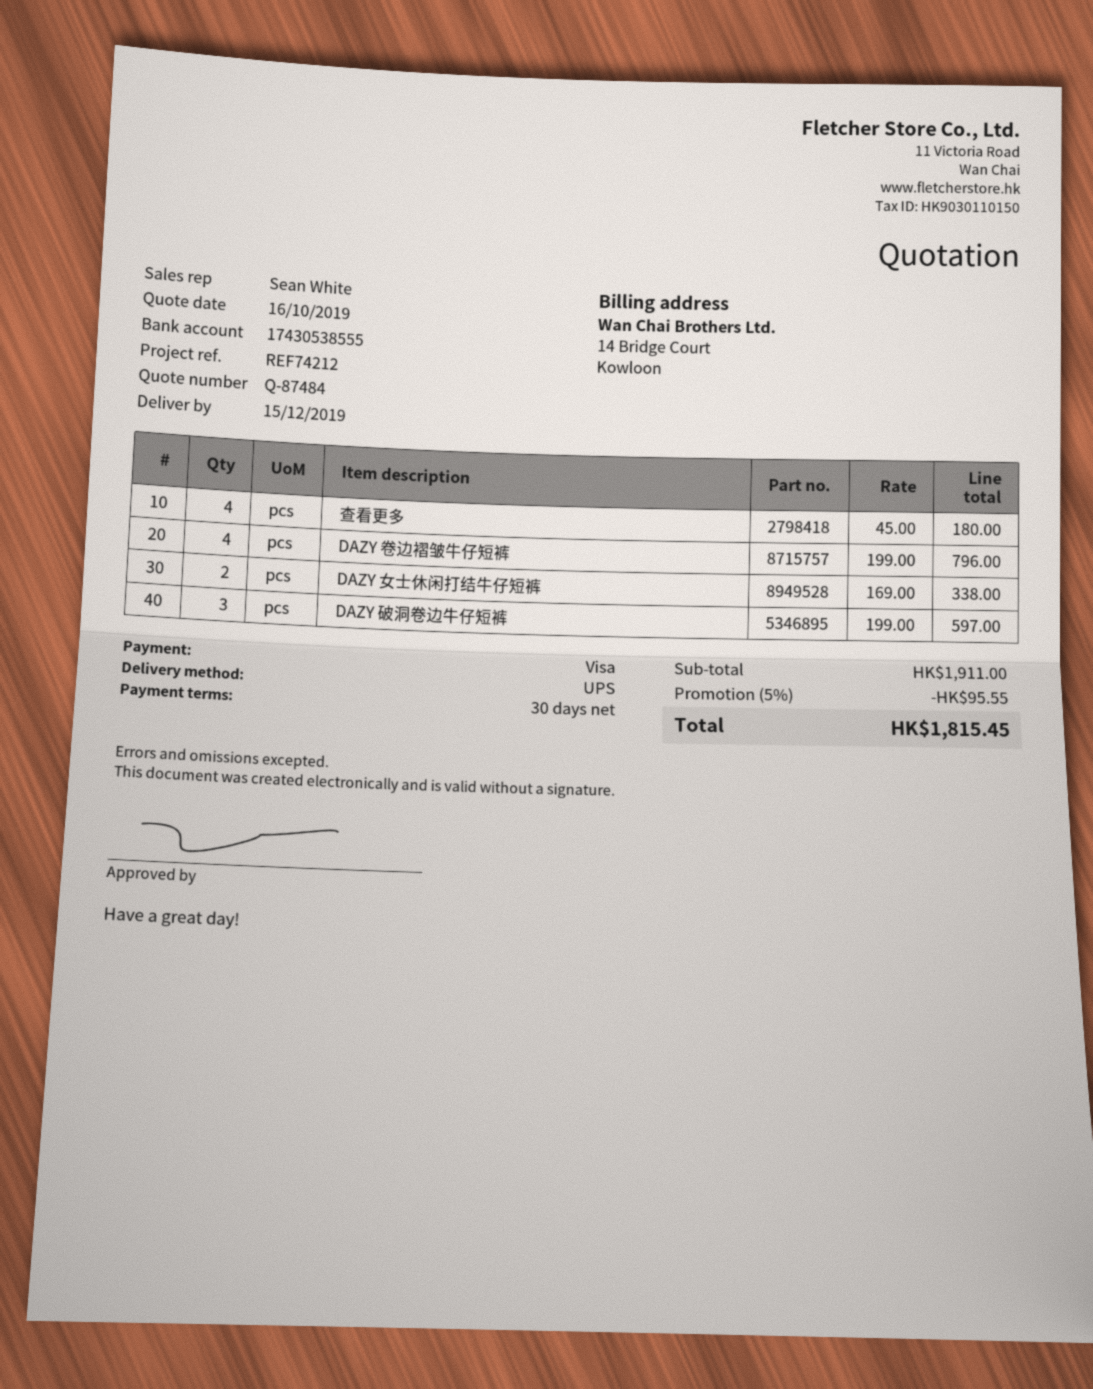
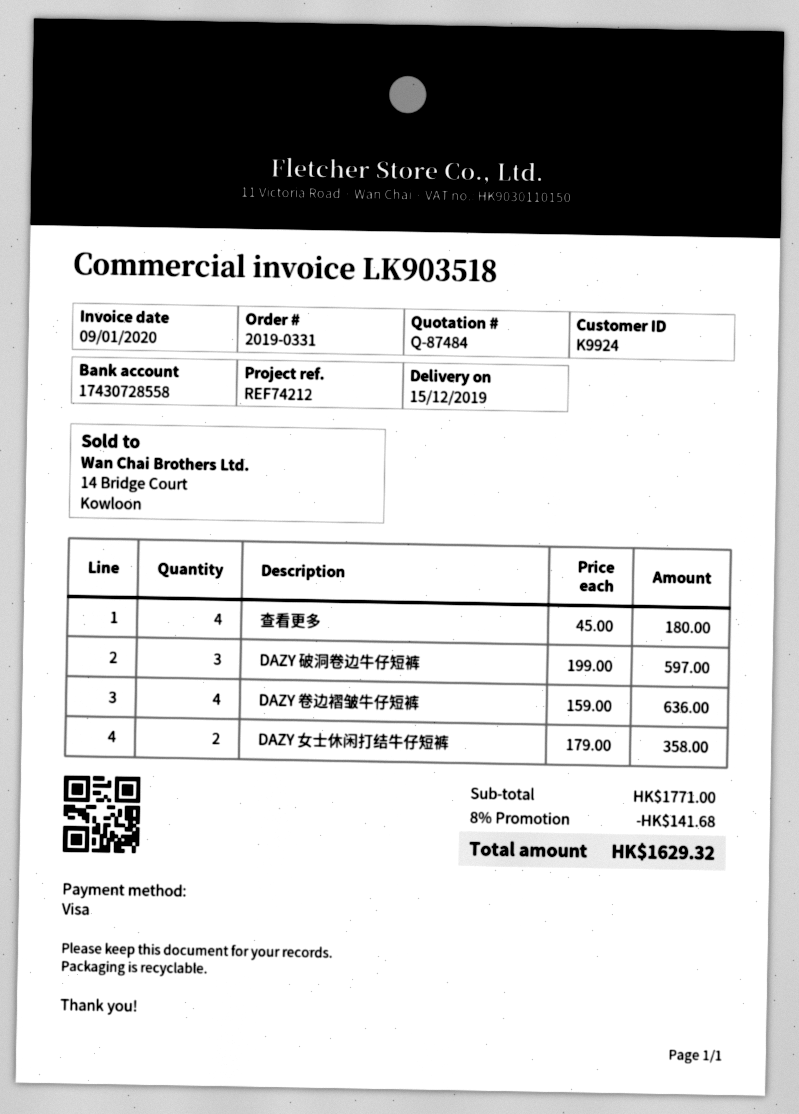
bank account: 17430538555 -> 17430728558
DAZY 卷边褶皱牛仔短裤: 4 x 199.00 = 796.00 -> 4 x 159.00 = 636.00
DAZY 女士休闲打结牛仔短裤: 2 x 169.00 = 338.00 -> 2 x 179.00 = 358.00
subtotal: 1911.00 -> 1771.00
discount: 5% = 95.55 -> 8% = 141.68
total: 1815.45 -> 1629.32

